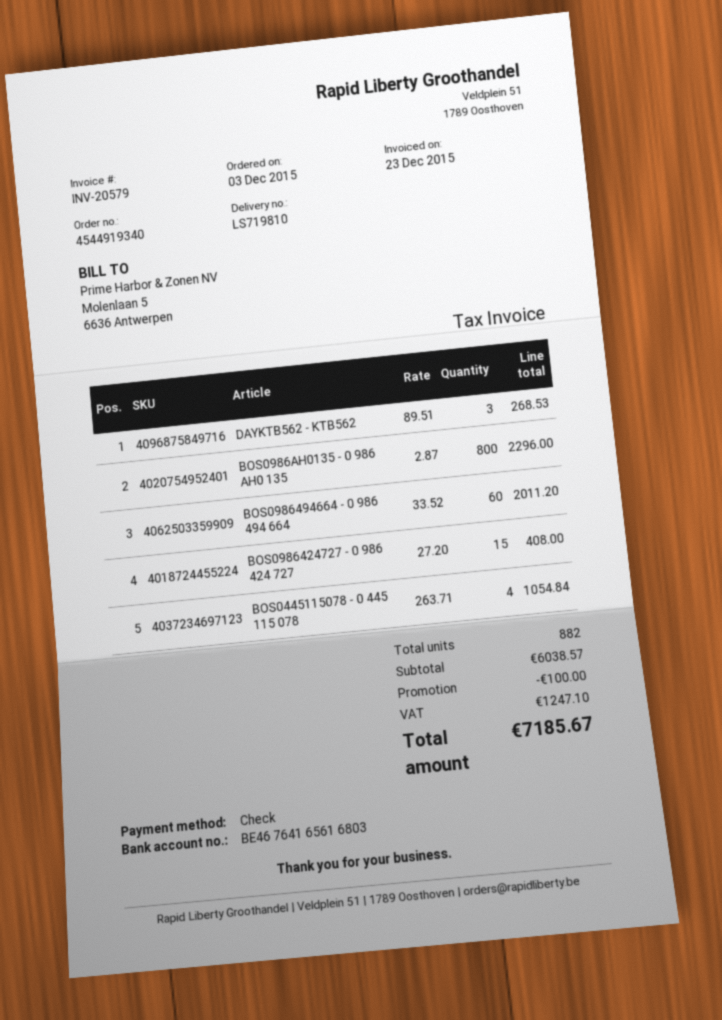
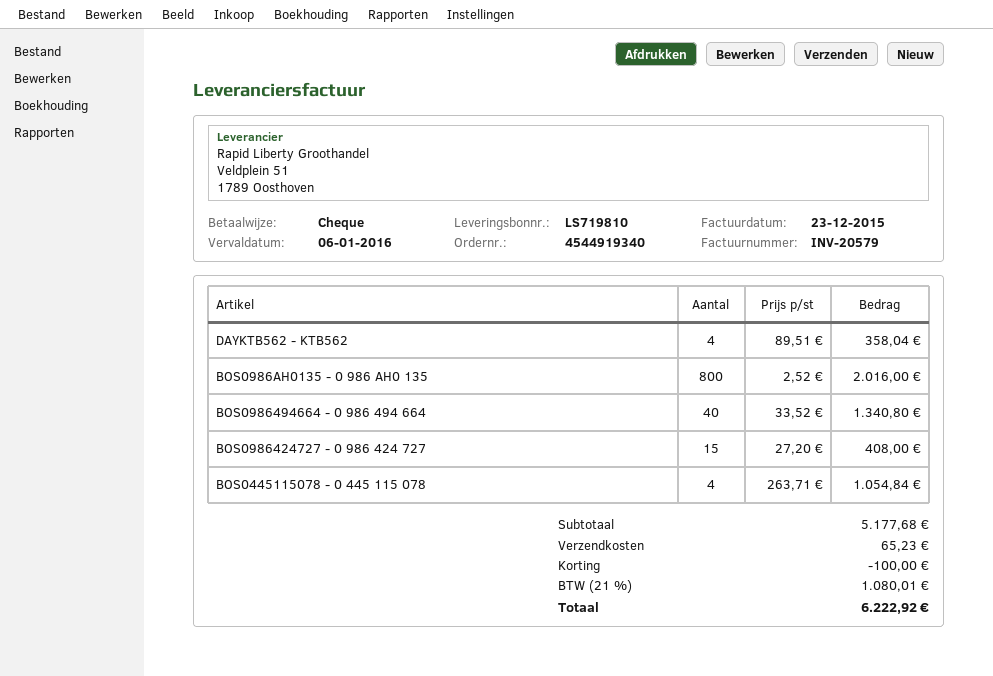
DAYKTB562 - KTB562: 3 x 89.51 = 268.53 -> 4 x 89.51 = 358.04
BOS0986AH0135 - 0 986 AH0 135: 800 x 2.87 = 2296.00 -> 800 x 2.52 = 2016.00
BOS0986494664 - 0 986 494 664: 60 x 33.52 = 2011.20 -> 40 x 33.52 = 1340.80
subtotal: 6038.57 -> 5177.68
shipping: none -> 65.23
tax: 1247.10 -> 1080.01
total: 7185.67 -> 6222.92

